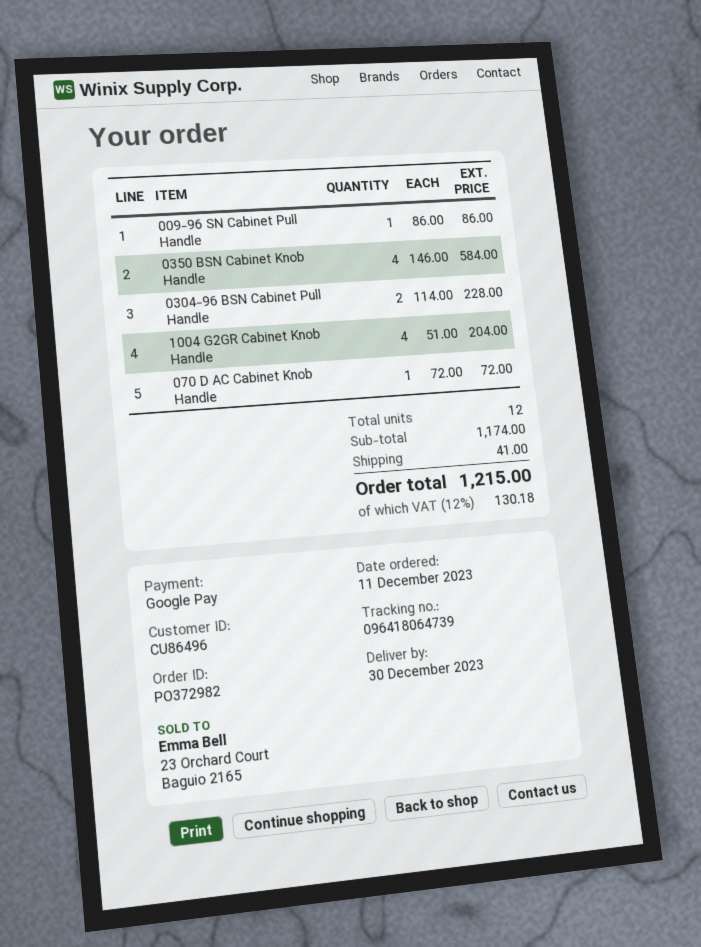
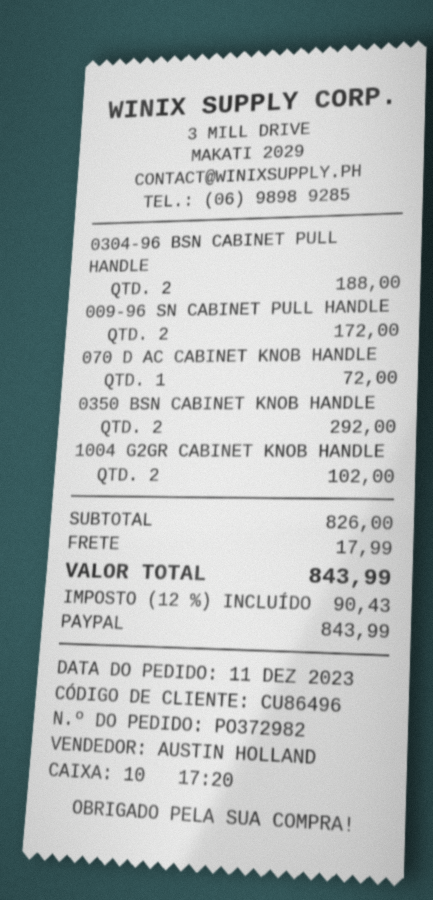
payment method: Google Pay -> PayPal
009-96 SN Cabinet Pull Handle: 1 for 86.00 -> 2 for 172.00
0350 BSN Cabinet Knob Handle: 4 for 584.00 -> 2 for 292.00
0304-96 BSN Cabinet Pull Handle: 2 for 228.00 -> 2 for 188.00
1004 G2GR Cabinet Knob Handle: 4 for 204.00 -> 2 for 102.00
subtotal: 1174.00 -> 826.00
shipping: 41.00 -> 17.99
tax: 12% = 130.18 -> 12% = 90.43
total: 1215.00 -> 843.99

